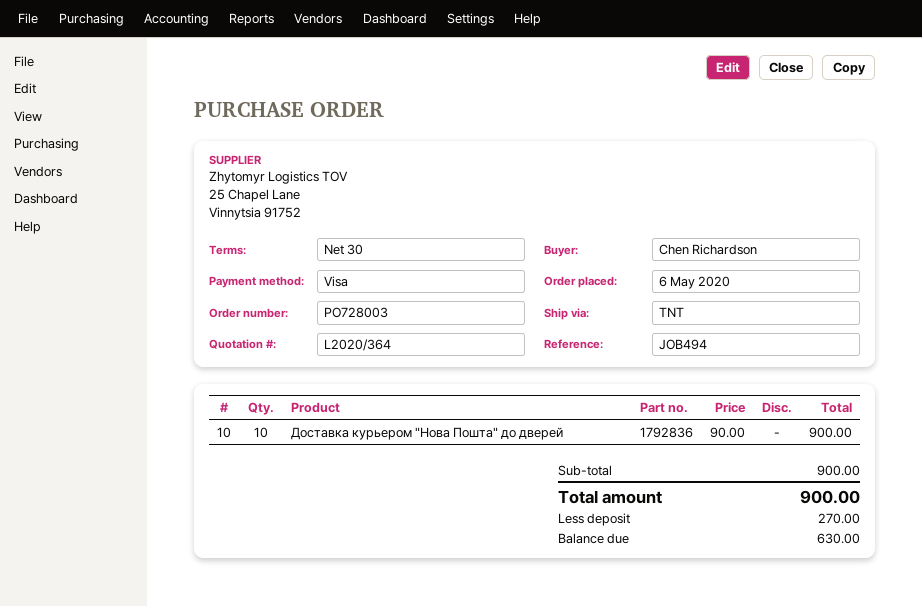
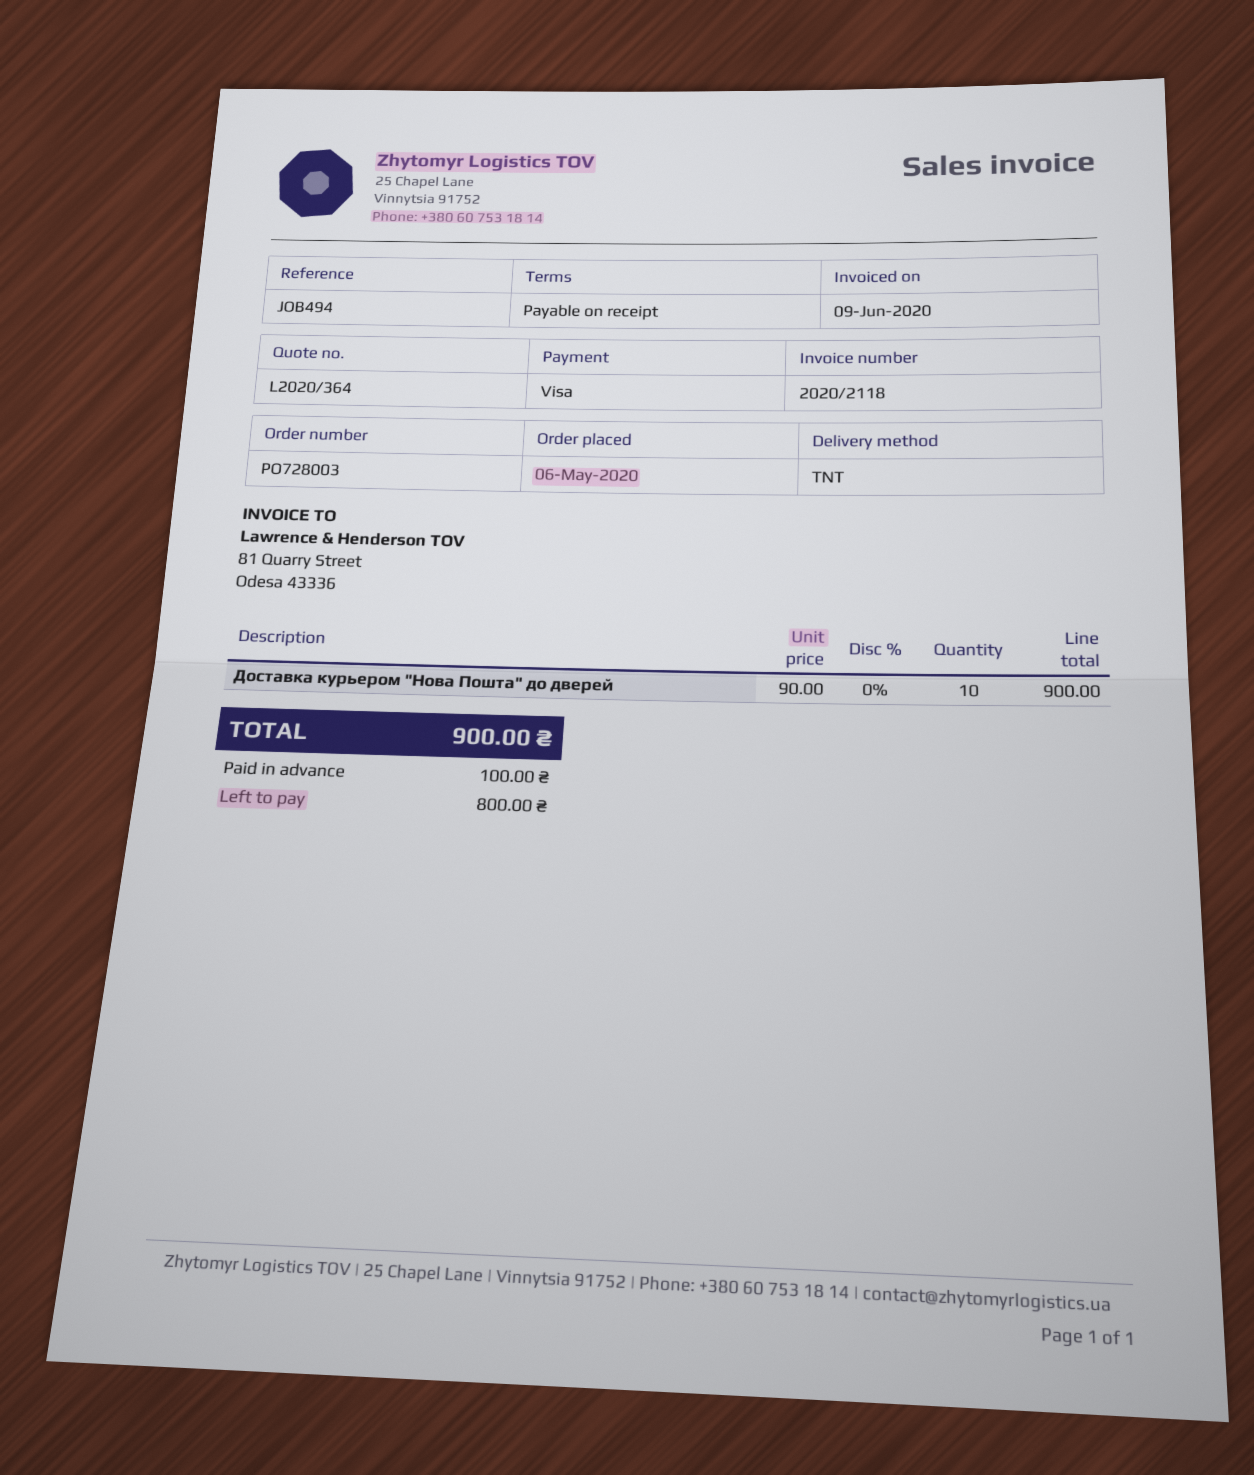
payment terms: 30 days -> on receipt
deposit: 270.00 -> 100.00
balance: 630.00 -> 800.00

